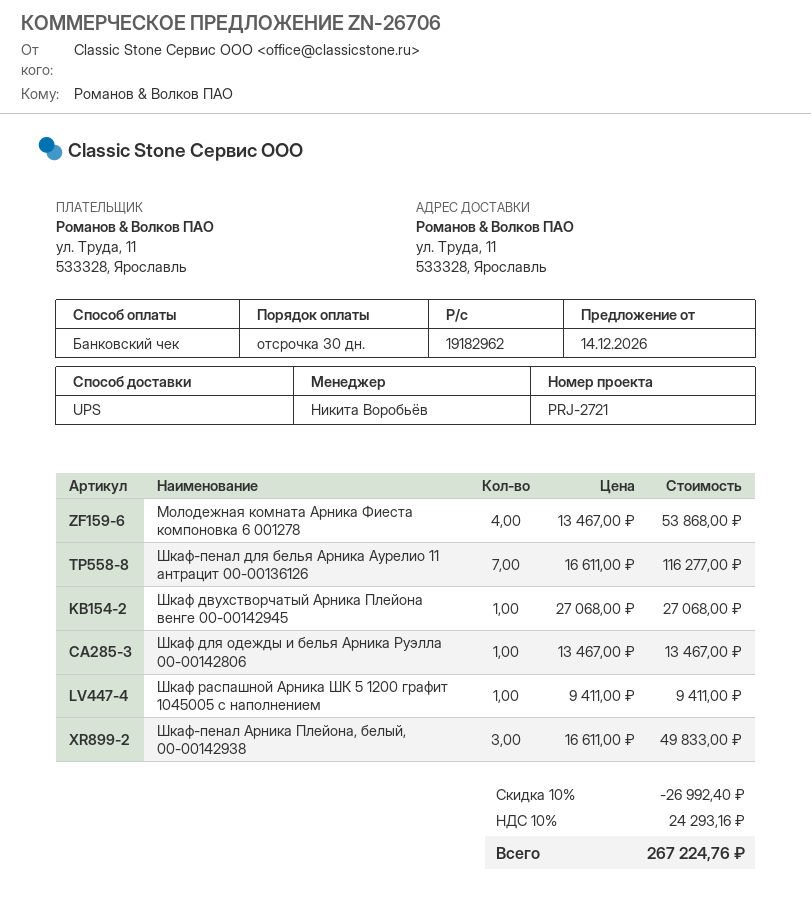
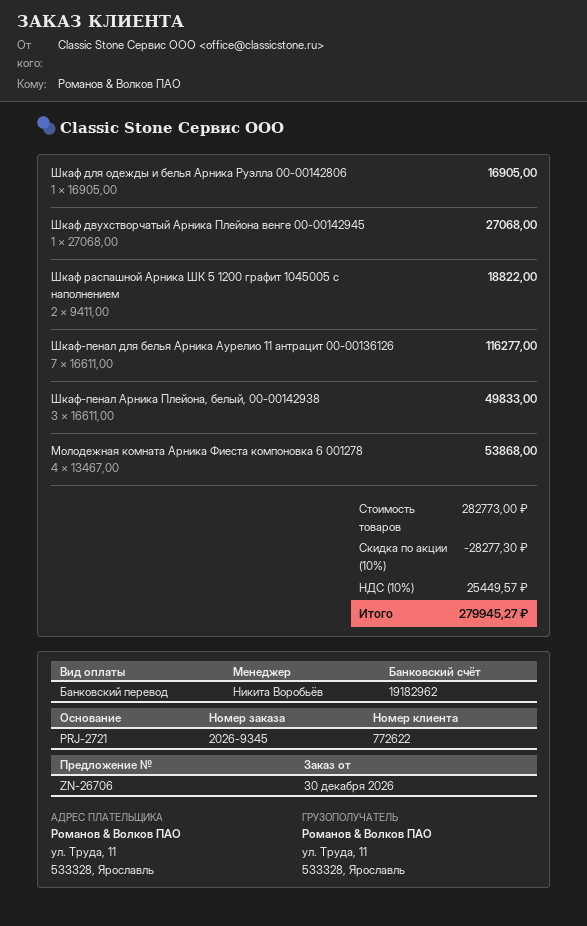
payment method: cheque -> bank transfer
Шкаф для одежды и белья Арника Руэлла 00-00142806: 1 x 13467.00 = 13467.00 -> 1 x 16905.00 = 16905.00
Шкаф распашной Арника ШК 5 1200 графит 1045005 с наполнением: 1 x 9411.00 = 9411.00 -> 2 x 9411.00 = 18822.00
discount: 10% = 26992.40 -> 10% = 28277.30
tax: 10% = 24293.16 -> 10% = 25449.57
total: 267224.76 -> 279945.27

